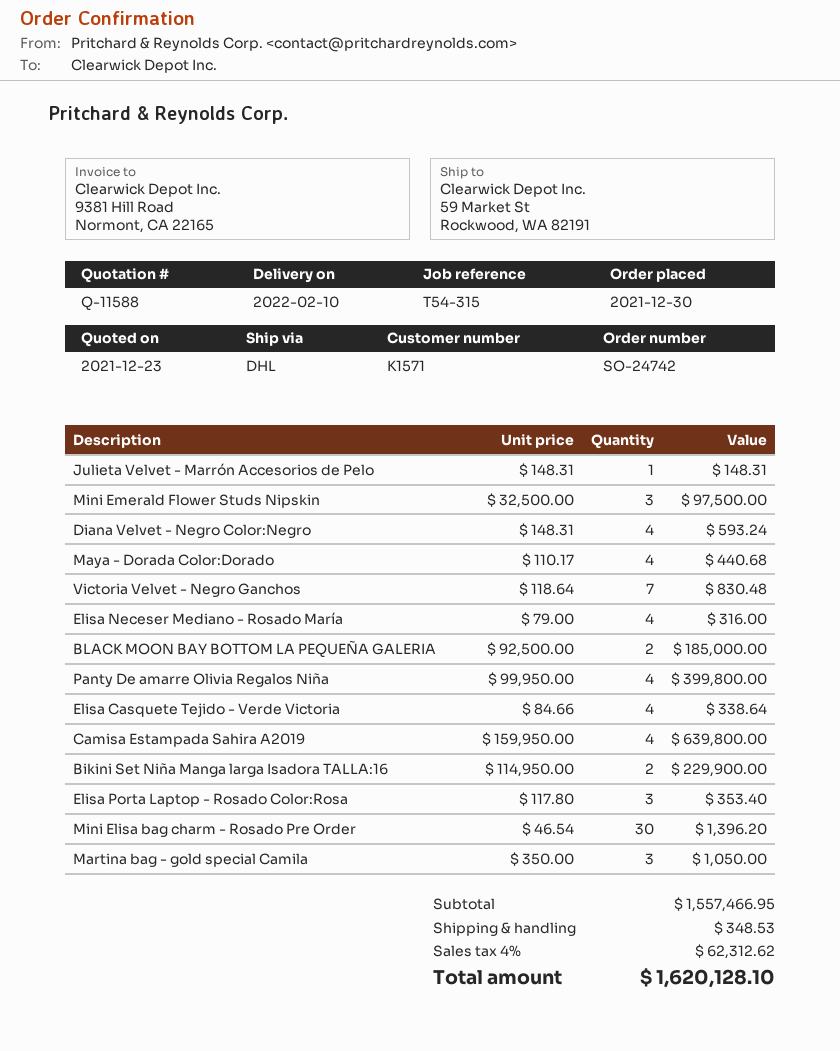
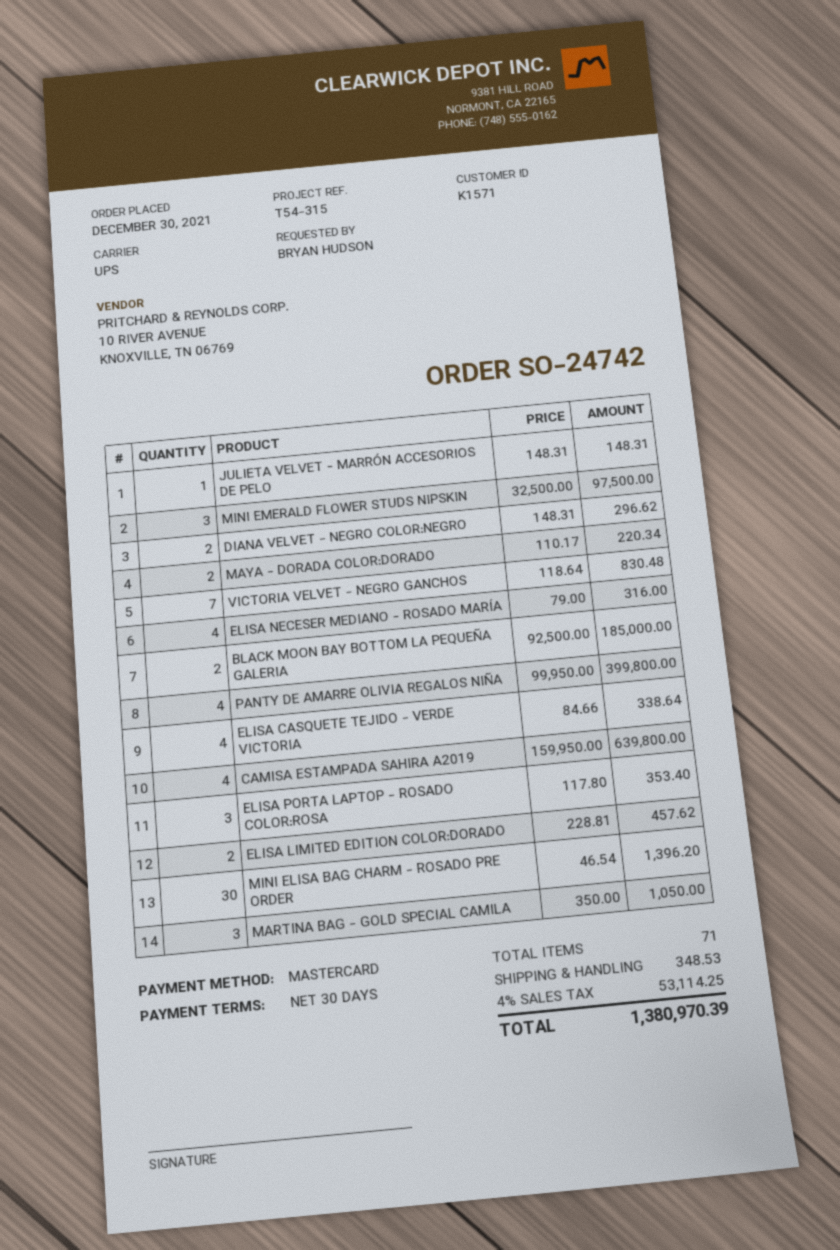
shipping method: DHL -> UPS
Diana Velvet - Negro Color:Negro: 4 x 148.31 = 593.24 -> 2 x 148.31 = 296.62
Maya - Dorada Color:Dorado: 4 x 110.17 = 440.68 -> 2 x 110.17 = 220.34
Bikini Set Niña Manga larga Isadora TALLA:16: 2 x 114950.00 = 229900.00 -> none
ELISA LIMITED EDITION COLOR:DORADO: none -> 2 x 228.81 = 457.62
tax: 4% = 62312.62 -> 4% = 53114.25
total: 1620128.10 -> 1380970.39

